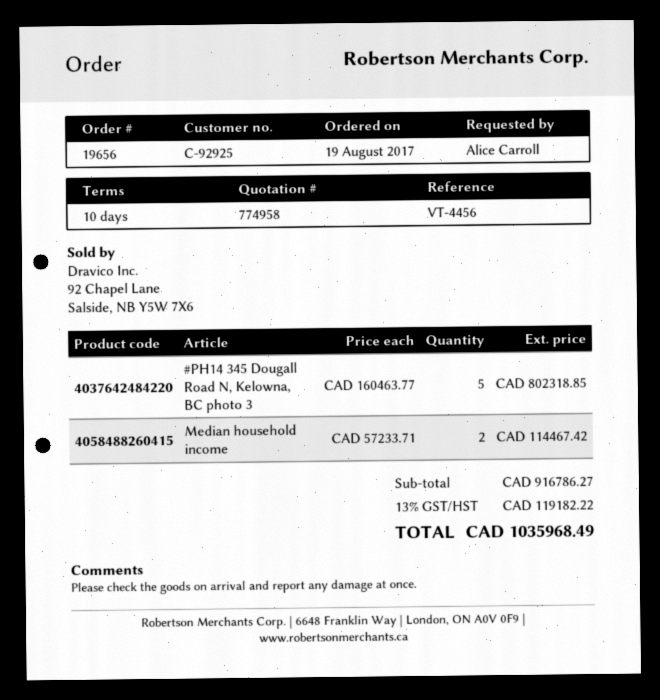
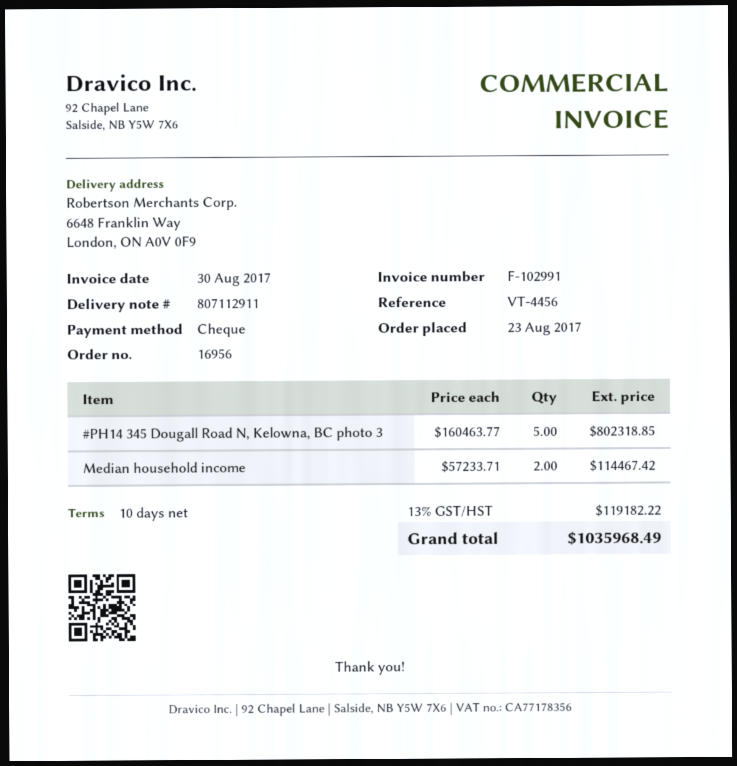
order number: 19656 -> 16956
order date: 2017-08-19 -> 2017-08-23

